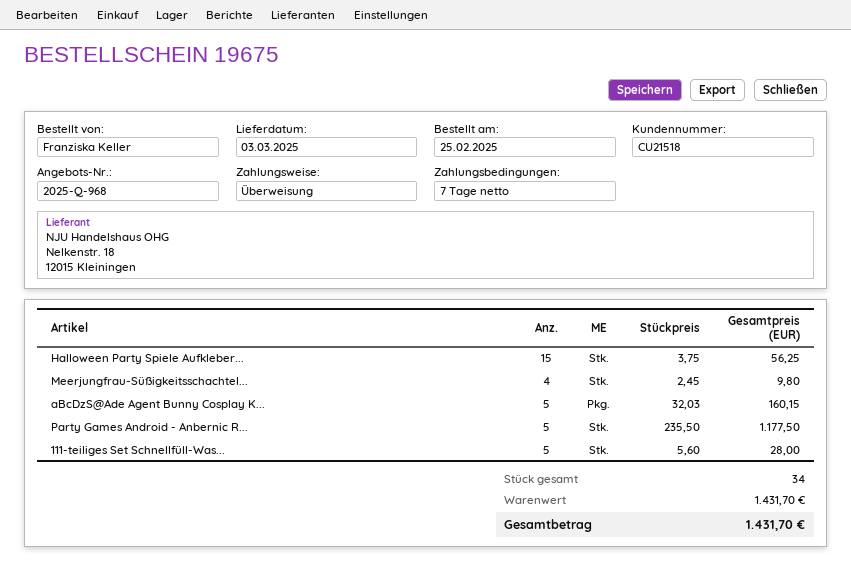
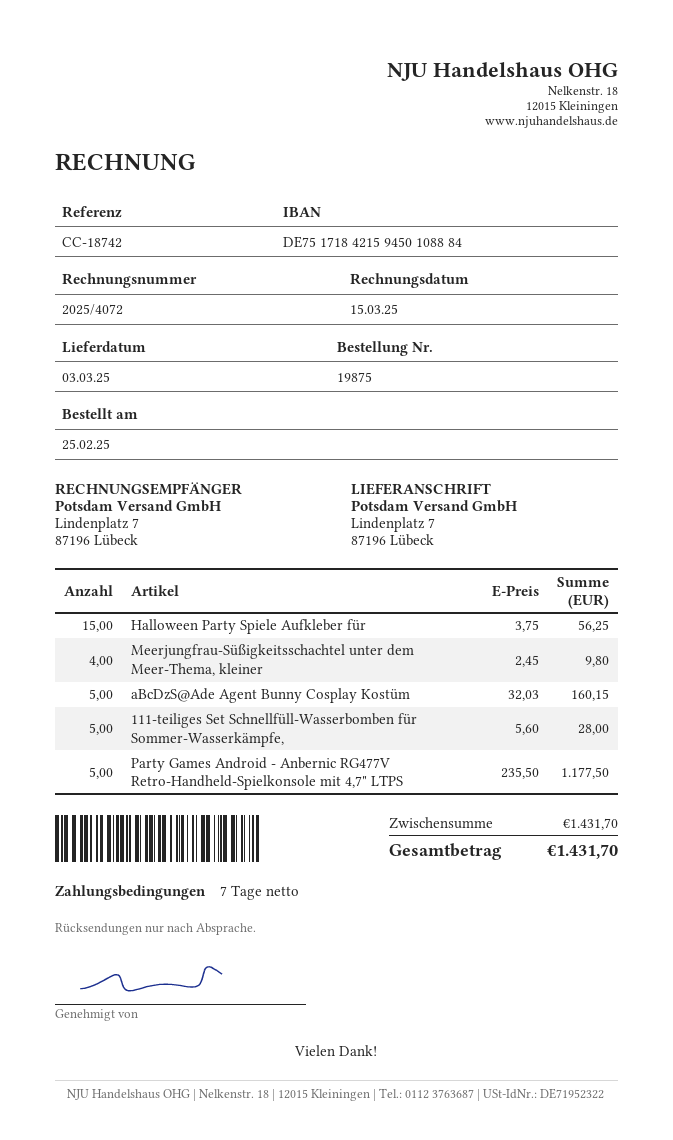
order number: 19675 -> 19875

